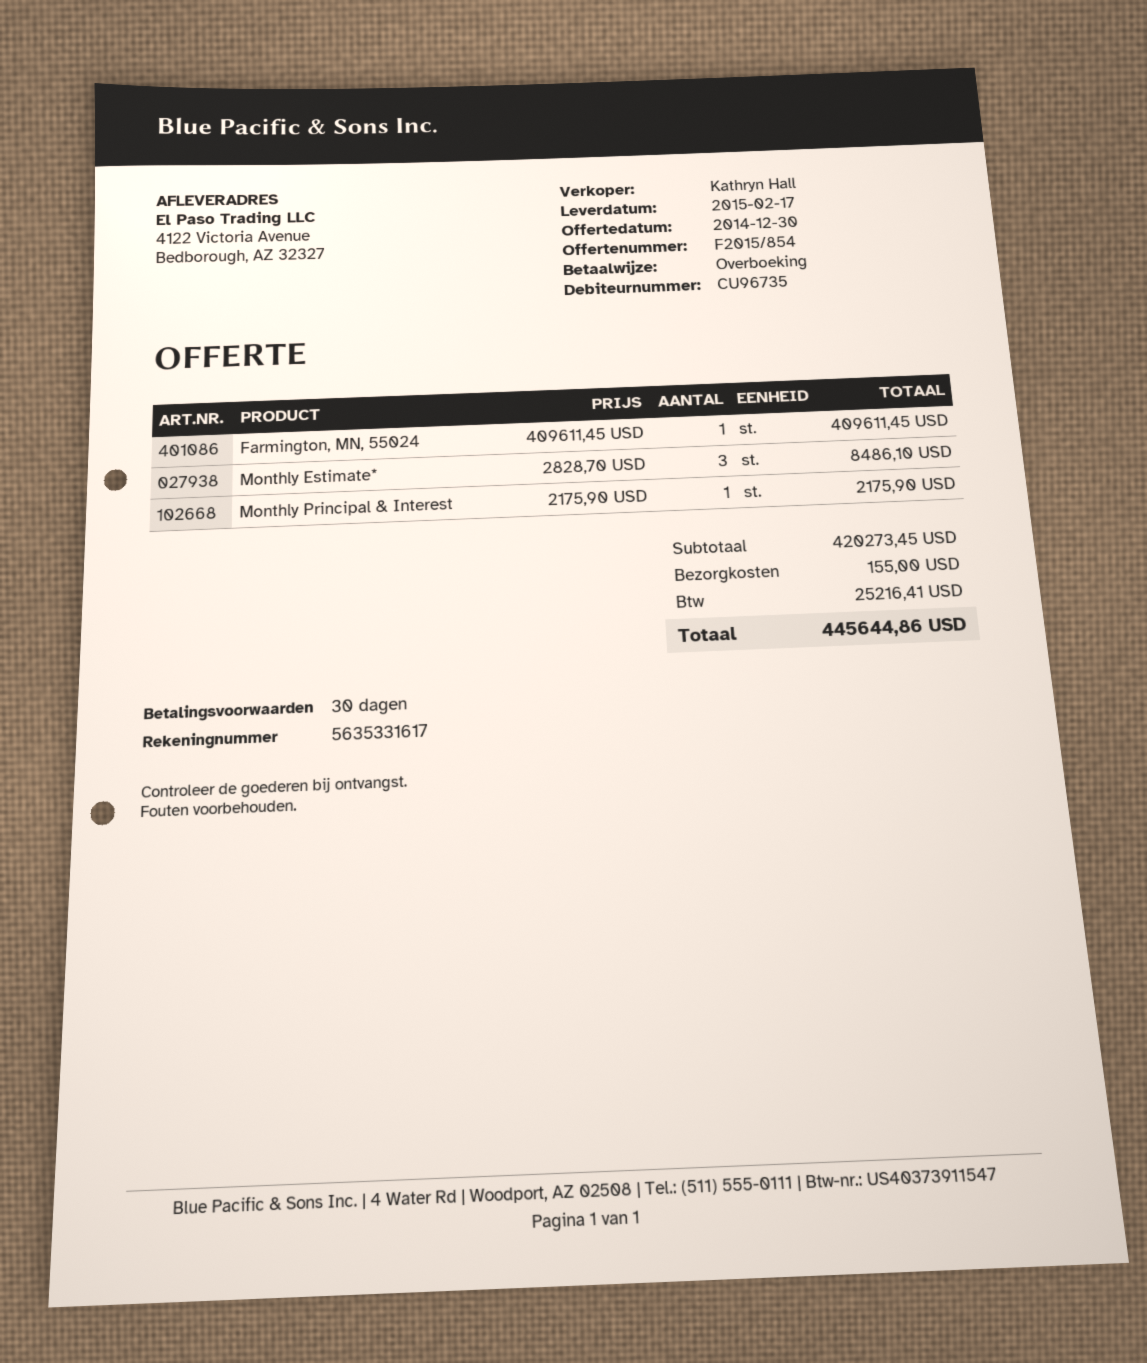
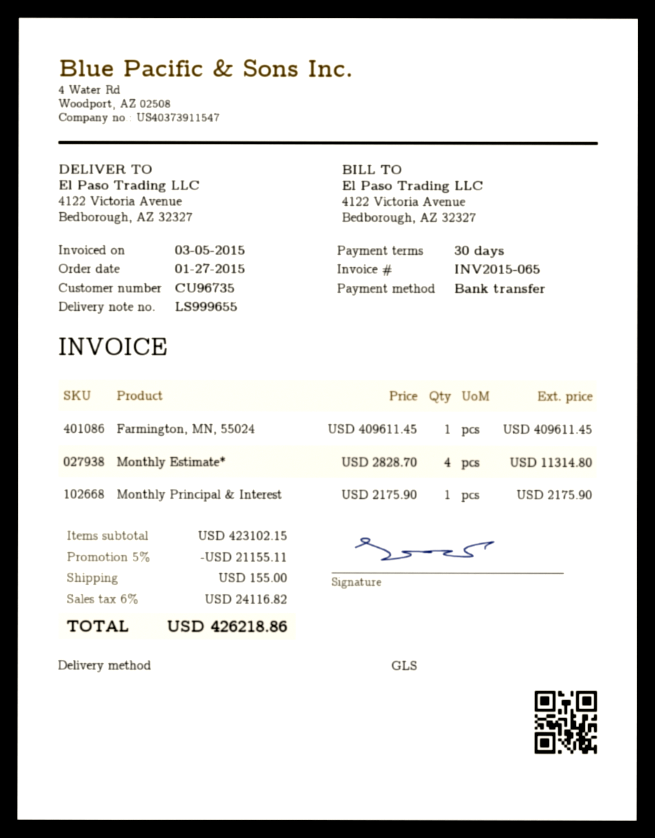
Monthly Estimate*: 3 x 2828.70 = 8486.10 -> 4 x 2828.70 = 11314.80
subtotal: 420273.45 -> 423102.15
discount: none -> 5% = 21155.11
tax: 25216.41 -> 24116.82
total: 445644.86 -> 426218.86

